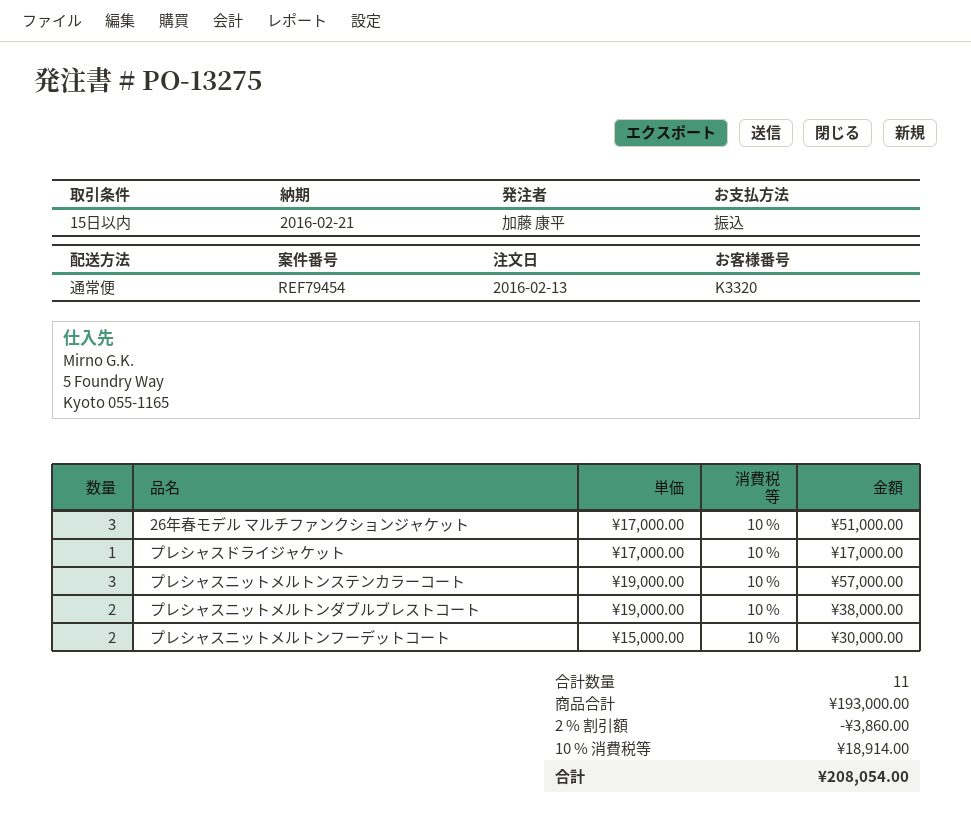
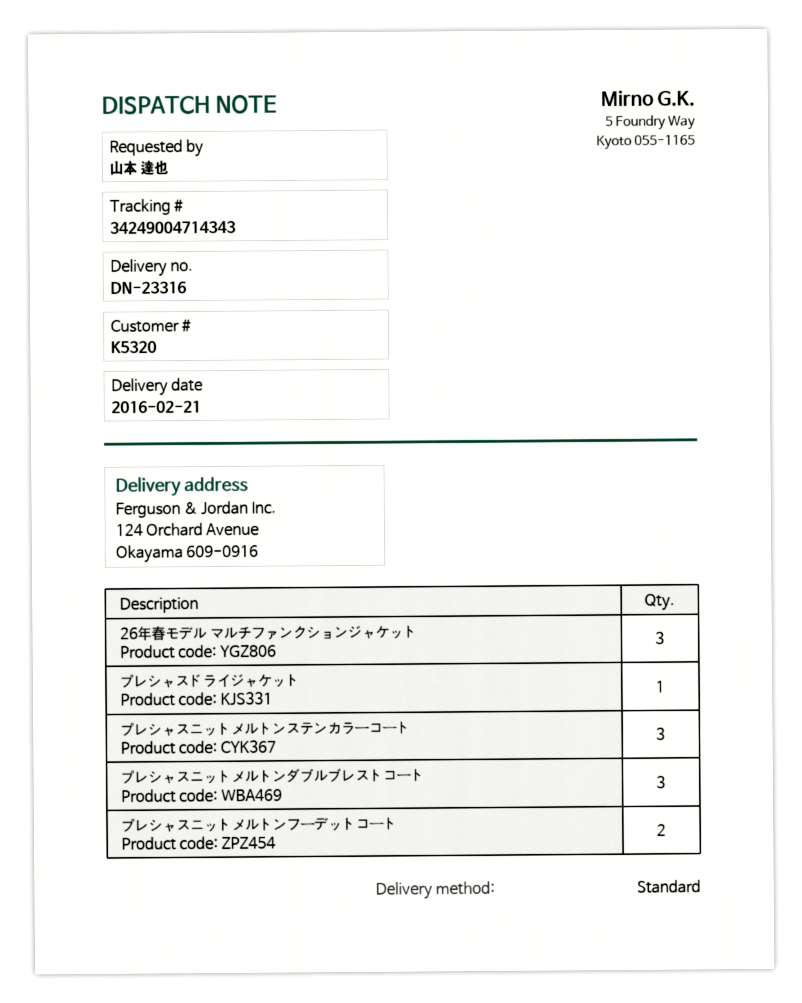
customer number: K3320 -> K5320
ordered by: 加藤 康平 -> 山本 達也
プレシャスニットメルトンダブルブレストコート: 2 -> 3

